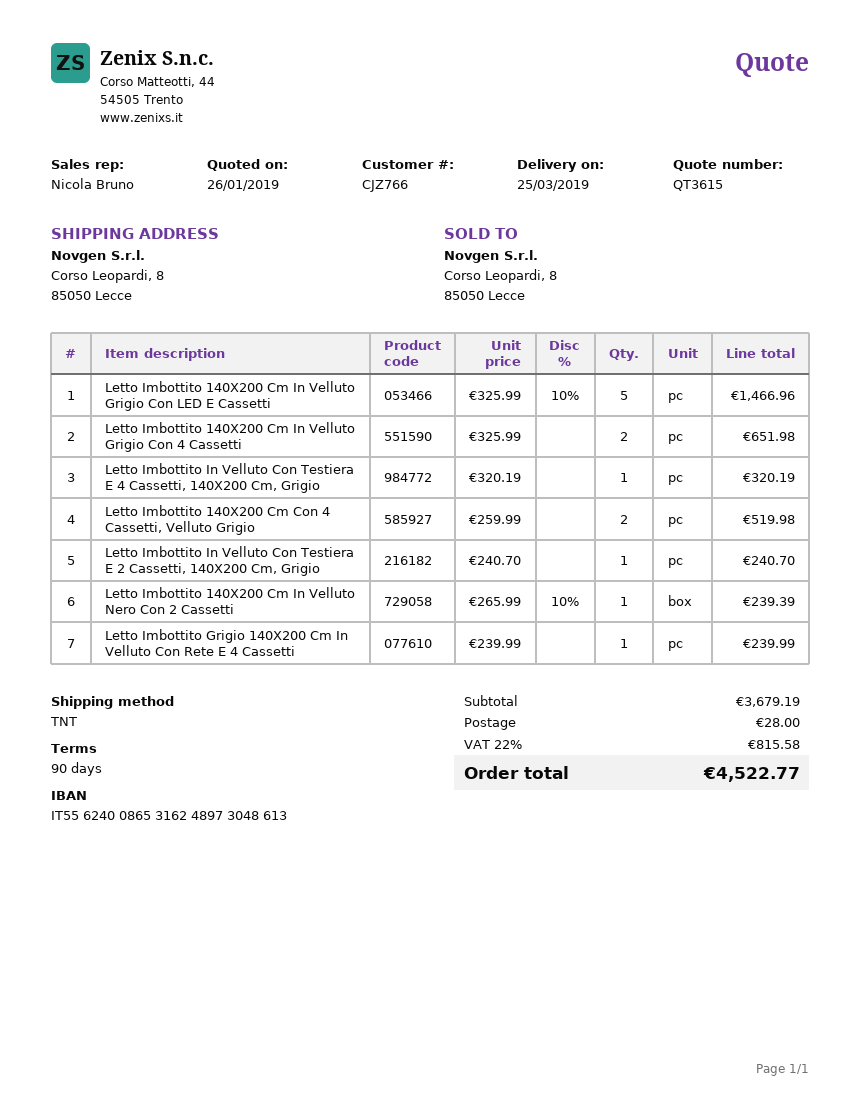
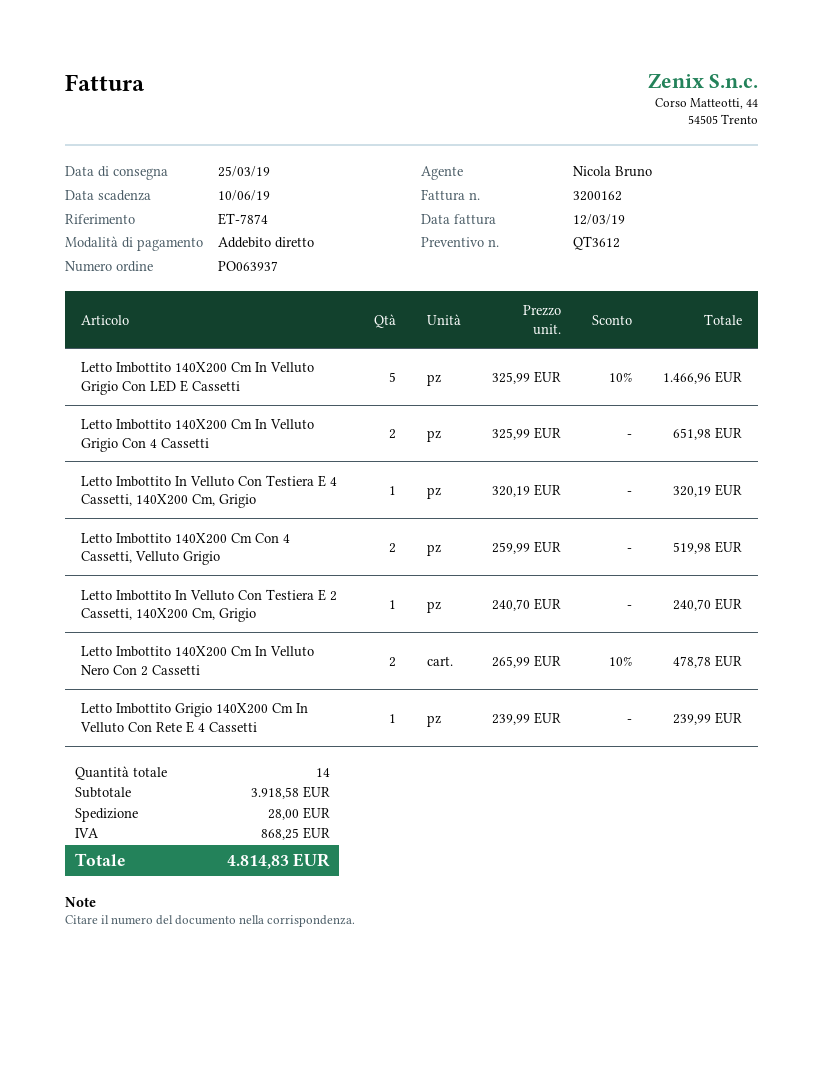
quote number: QT3615 -> QT3612
Letto Imbottito 140X200 Cm In Velluto Nero Con 2 Cassetti: 1 x 265.99 - 10% = 239.39 -> 2 x 265.99 - 10% = 478.78
subtotal: 3679.19 -> 3918.58
tax: 815.58 -> 868.25
total: 4522.77 -> 4814.83

